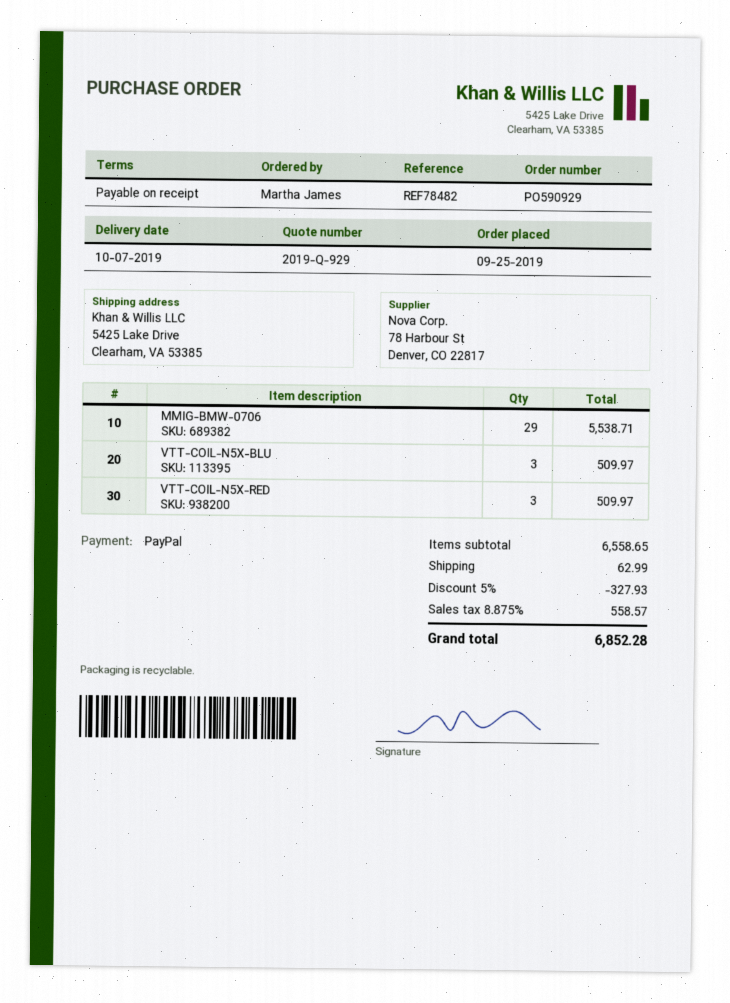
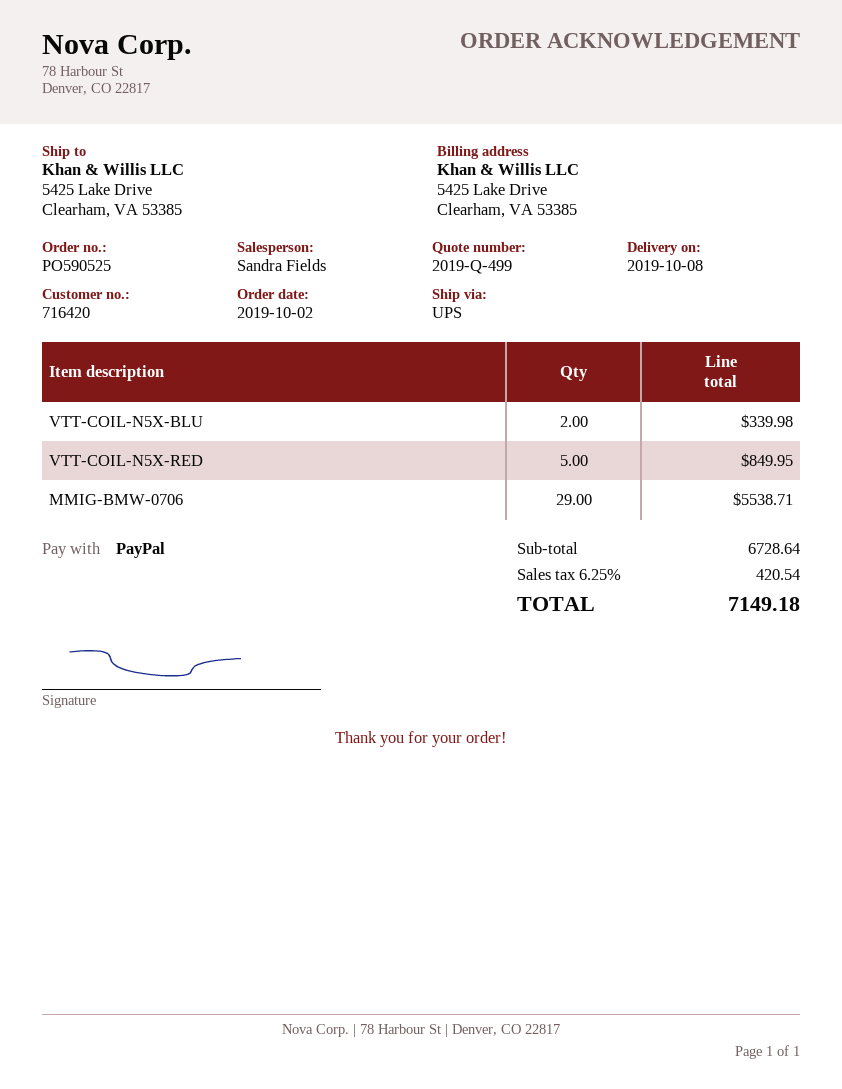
quote number: 2019-Q-929 -> 2019-Q-499
order number: PO590929 -> PO590525
order date: 2019-09-25 -> 2019-10-02
delivery date: 2019-10-07 -> 2019-10-08
VTT-COIL-N5X-BLU: 3 for 509.97 -> 2 for 339.98
VTT-COIL-N5X-RED: 3 for 509.97 -> 5 for 849.95
subtotal: 6558.65 -> 6728.64
discount: 5% = 327.93 -> none
shipping: 62.99 -> none
tax: 8.875% = 558.57 -> 6.25% = 420.54
total: 6852.28 -> 7149.18

